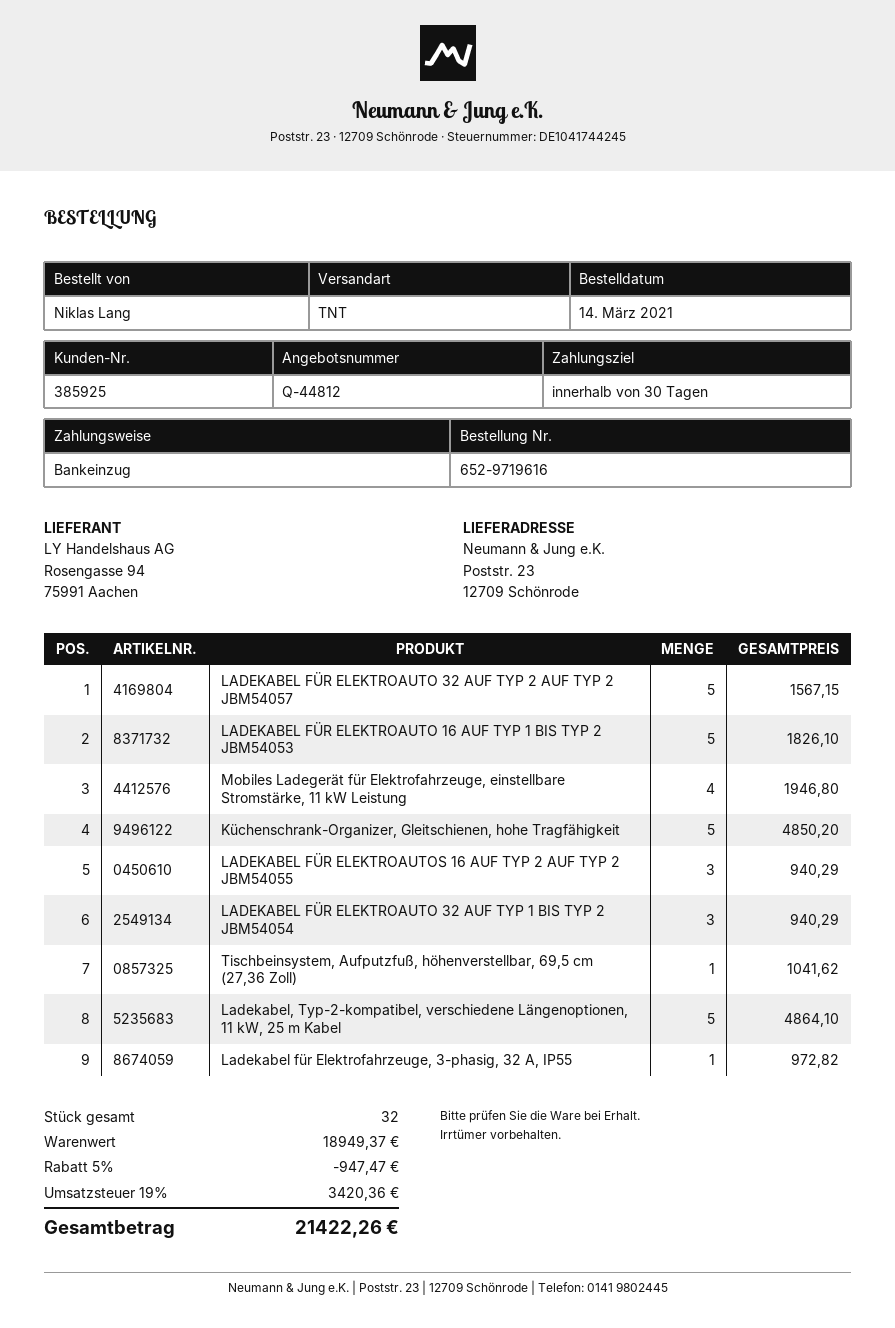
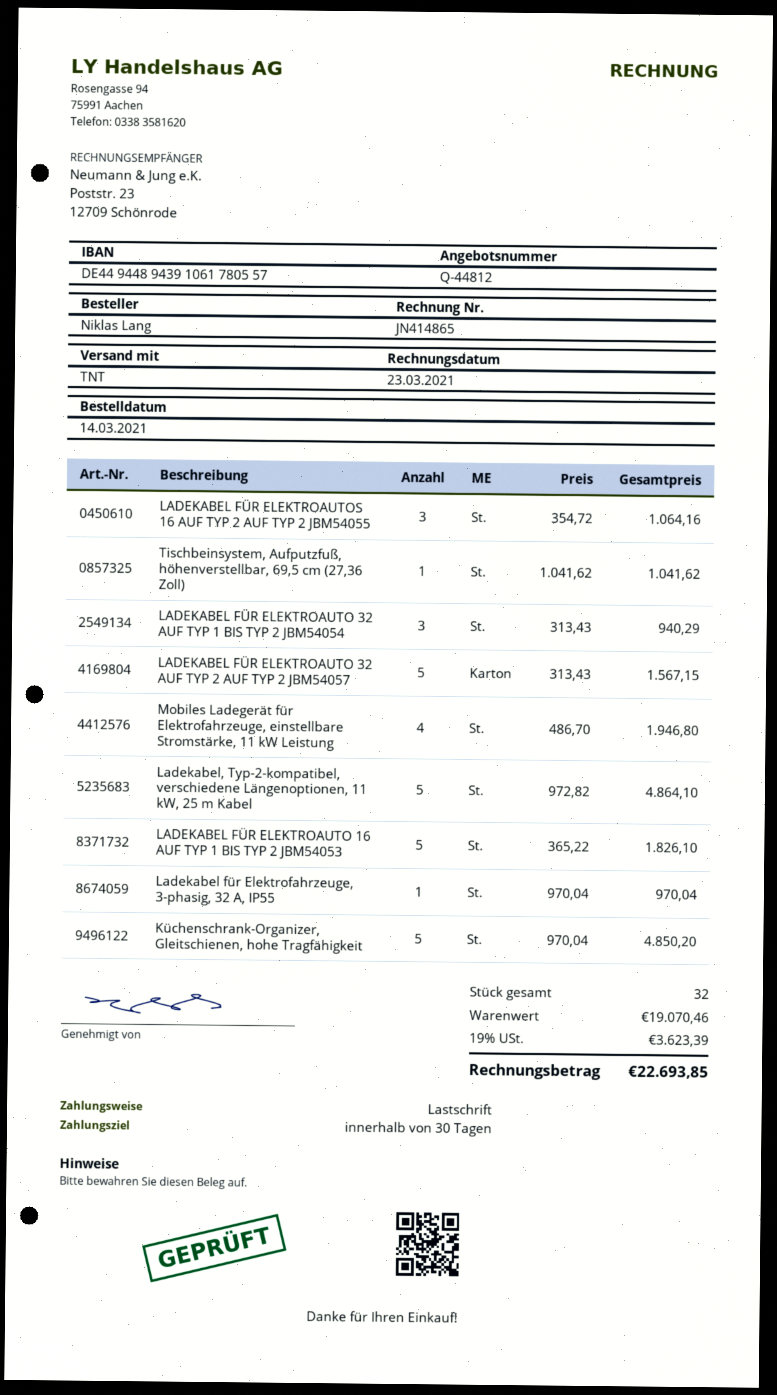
LADEKABEL FÜR ELEKTROAUTOS 16 AUF TYP 2 AUF TYP 2 JBM54055: 3 for 940.29 -> 3 for 1064.16
Ladekabel für Elektrofahrzeuge, 3-phasig, 32 A, IP55: 1 for 972.82 -> 1 for 970.04
subtotal: 18949.37 -> 19070.46
discount: 5% = 947.47 -> none
tax: 19% = 3420.36 -> 19% = 3623.39
total: 21422.26 -> 22693.85

